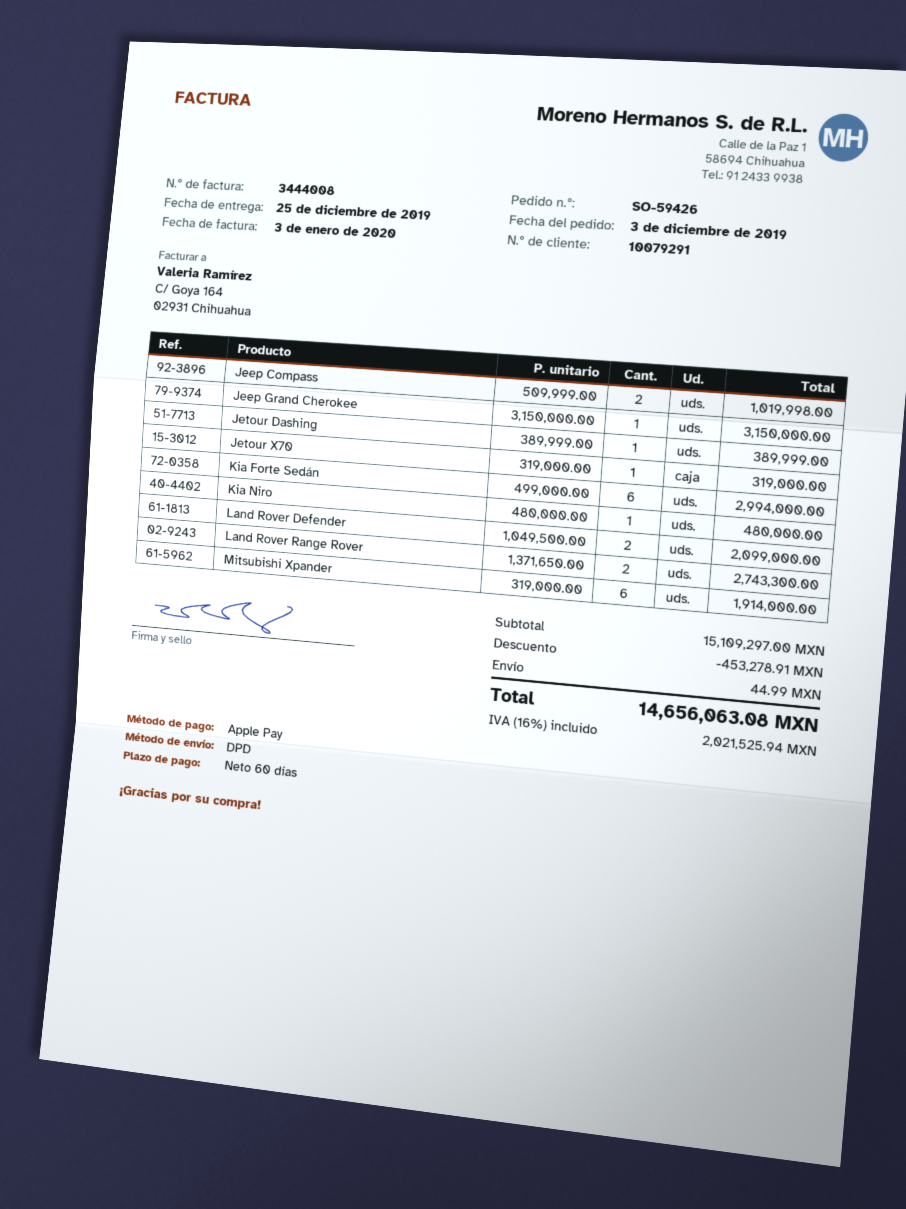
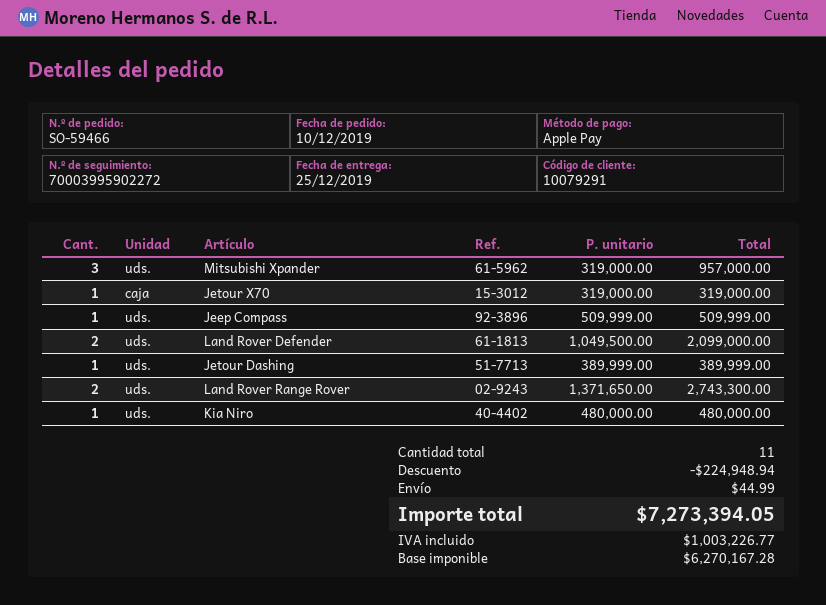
order number: SO-59426 -> SO-59466
order date: 2019-12-03 -> 2019-12-10
Jeep Compass: 2 x 509999.00 = 1019998.00 -> 1 x 509999.00 = 509999.00
Jeep Grand Cherokee: 1 x 3150000.00 = 3150000.00 -> none
Kia Forte Sedán: 6 x 499000.00 = 2994000.00 -> none
Mitsubishi Xpander: 6 x 319000.00 = 1914000.00 -> 3 x 319000.00 = 957000.00
discount: 453278.91 -> 224948.94
tax: 2021525.94 -> 1003226.77
total: 14656063.08 -> 7273394.05

